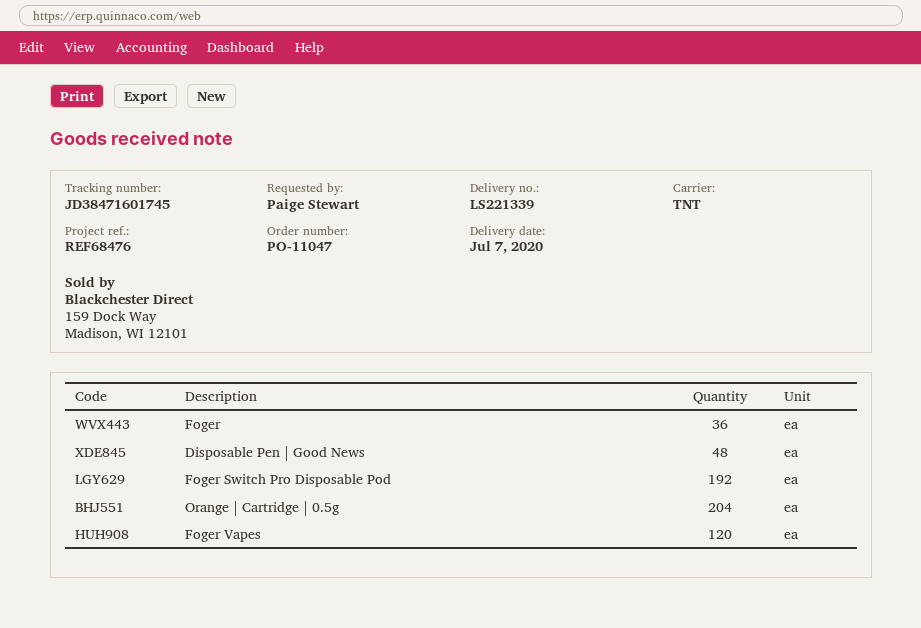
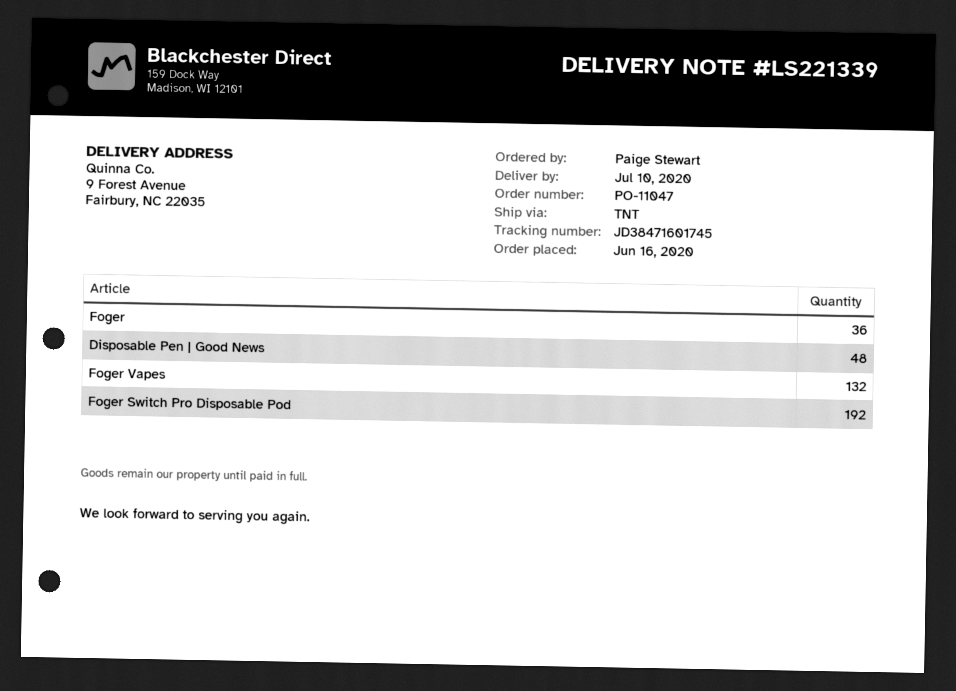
delivery date: 2020-07-07 -> 2020-07-10
Orange | Cartridge | 0.5g: 204 -> none
Foger Vapes: 120 -> 132

